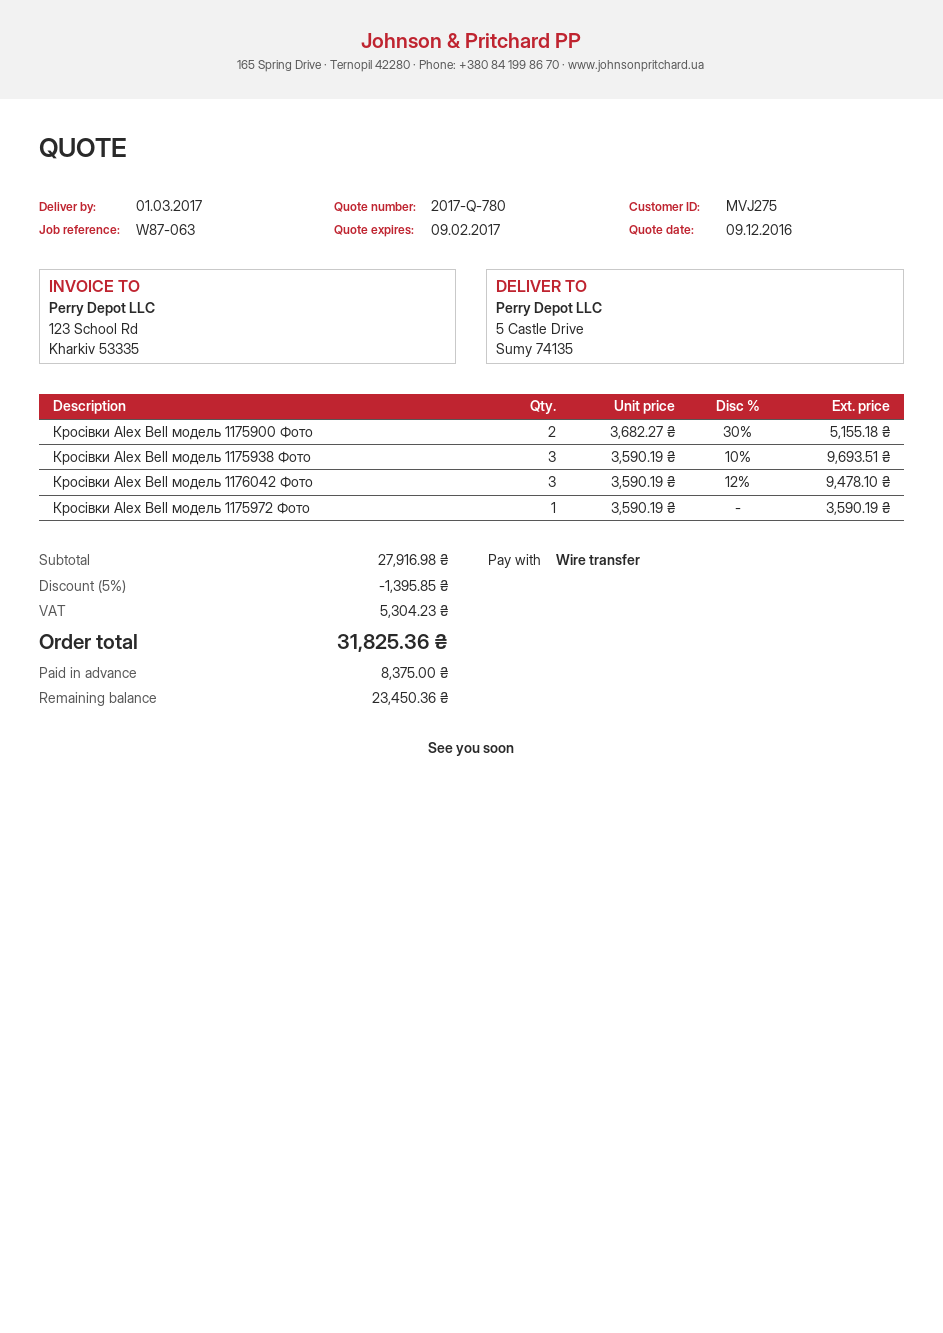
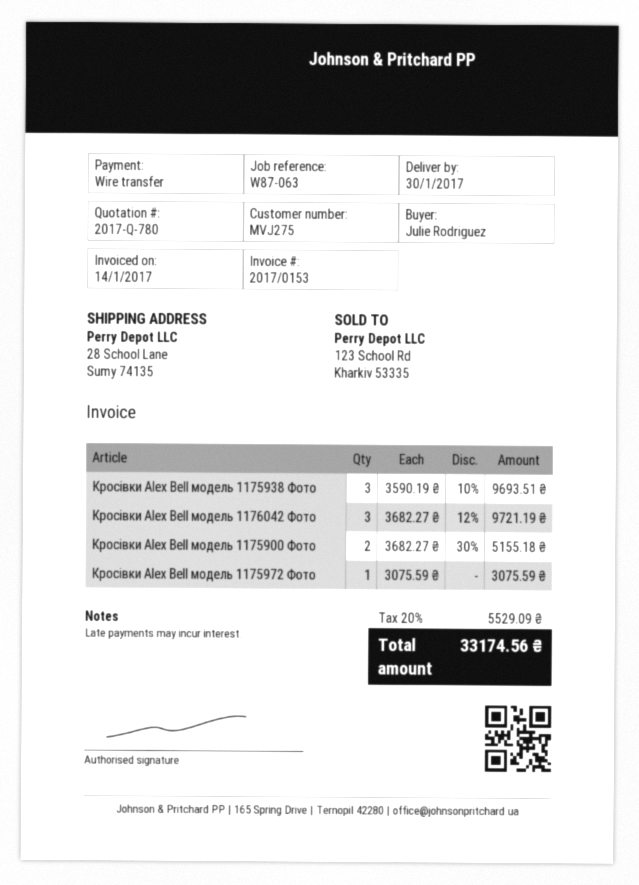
delivery date: 2017-03-01 -> 2017-01-30
ship to: 5 Castle Drive, Sumy 74135 -> 28 School Lane, Sumy 74135
Кросівки Alex Bell модель 1176042 Фото: 3 x 3590.19 - 12% = 9478.10 -> 3 x 3682.27 - 12% = 9721.19
Кросівки Alex Bell модель 1175972 Фото: 1 x 3590.19 = 3590.19 -> 1 x 3075.59 = 3075.59
discount: 5% = 1395.85 -> none
tax: 5304.23 -> 5529.09
total: 31825.36 -> 33174.56

